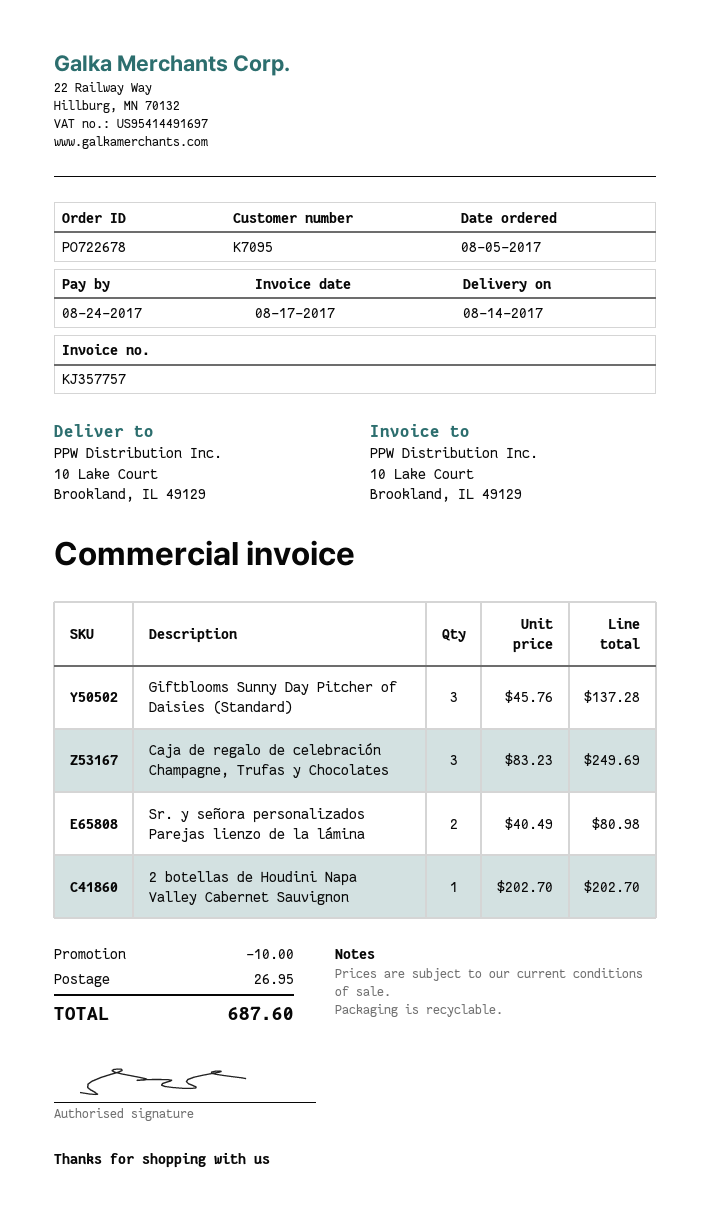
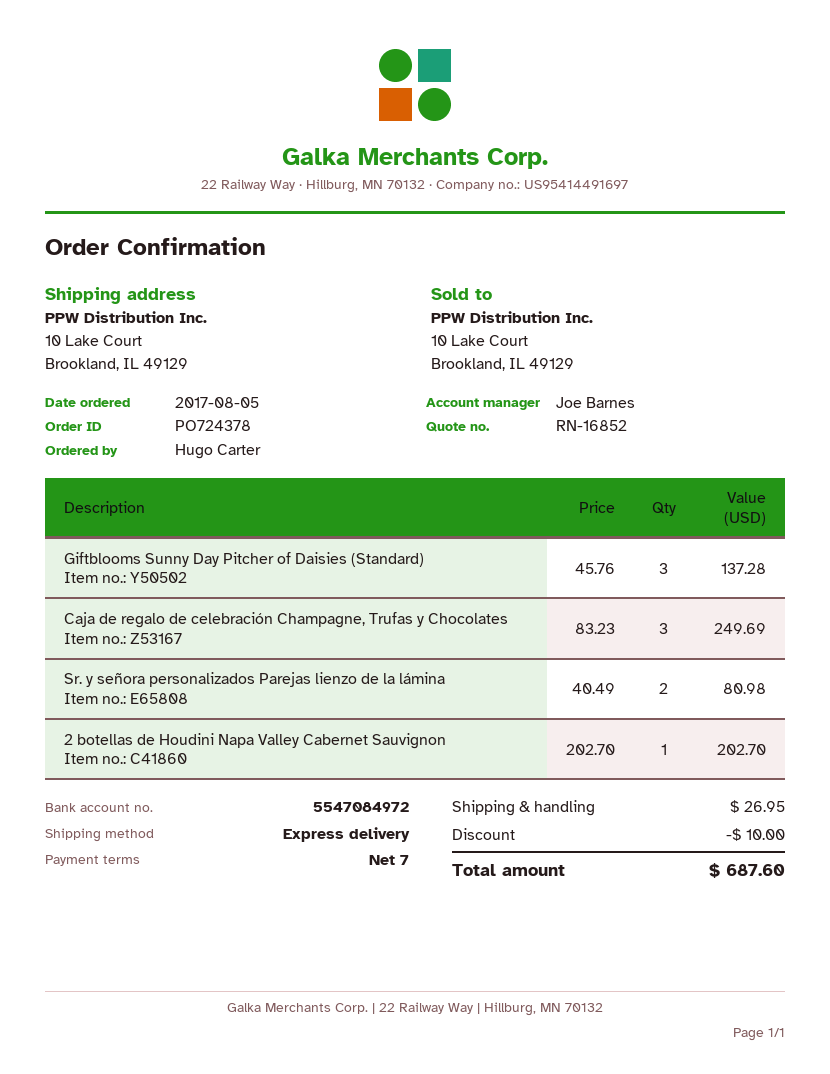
order number: PO722678 -> PO724378

